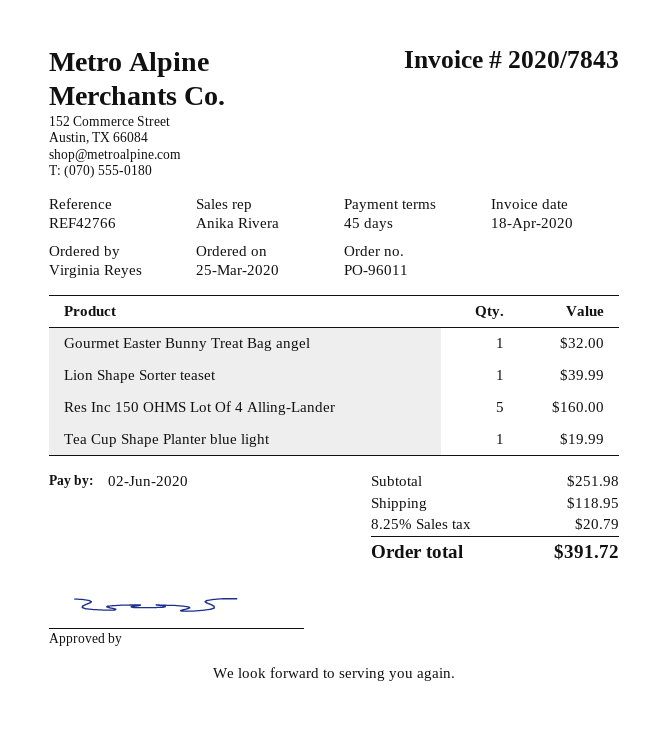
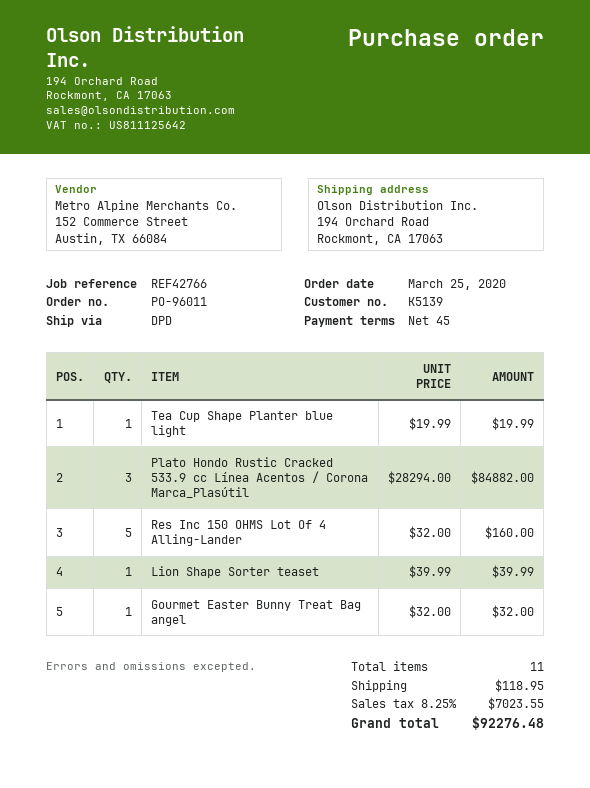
Plato Hondo Rustic Cracked 533.9 cc Línea Acentos / Corona Marca_Plasútil: none -> 3 for 84882.00
tax: 8.25% = 20.79 -> 8.25% = 7023.55
total: 391.72 -> 92276.48

